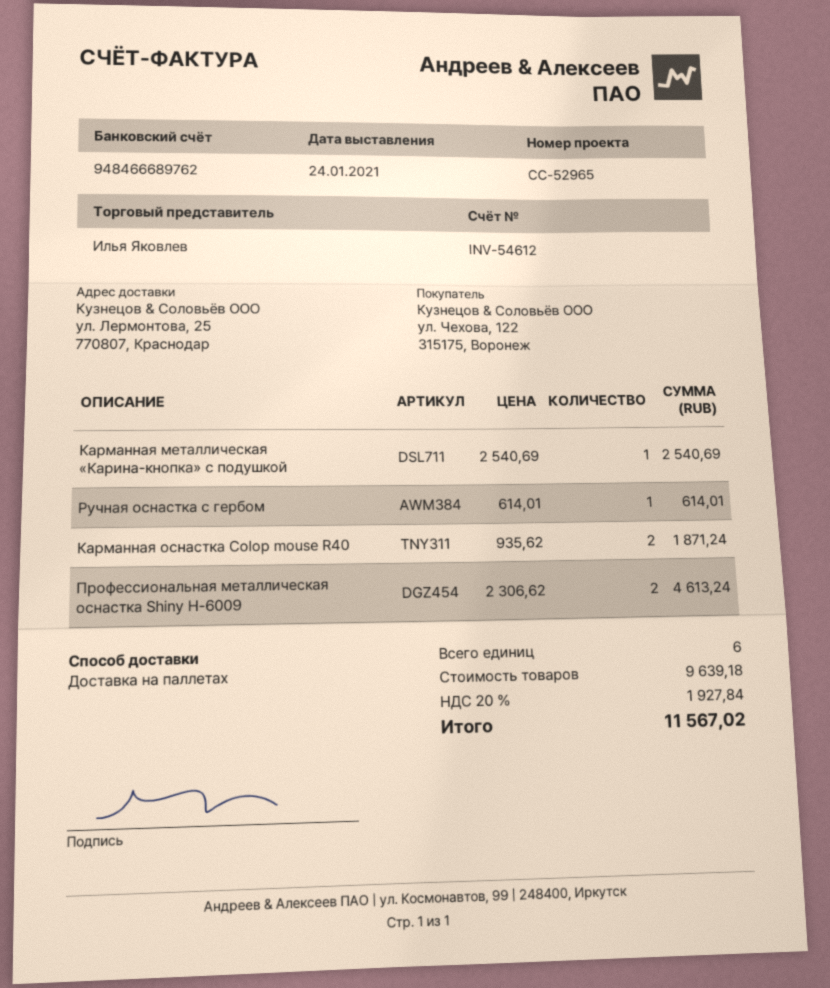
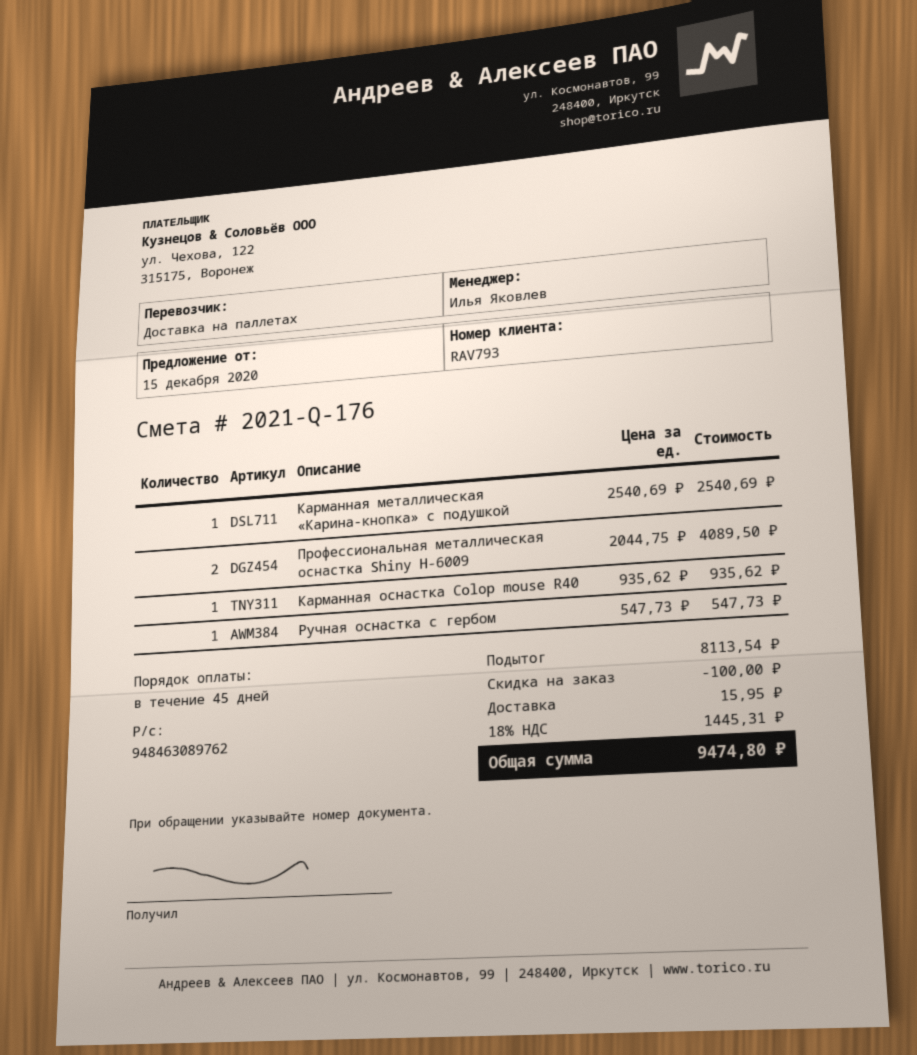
bank account: 948466689762 -> 948463089762
Ручная оснастка с гербом: 1 x 614.01 = 614.01 -> 1 x 547.73 = 547.73
Карманная оснастка Colop mouse R40: 2 x 935.62 = 1871.24 -> 1 x 935.62 = 935.62
Профессиональная металлическая оснастка Shiny H-6009: 2 x 2306.62 = 4613.24 -> 2 x 2044.75 = 4089.50
subtotal: 9639.18 -> 8113.54
discount: none -> 100.00
shipping: none -> 15.95
tax: 20% = 1927.84 -> 18% = 1445.31
total: 11567.02 -> 9474.80

